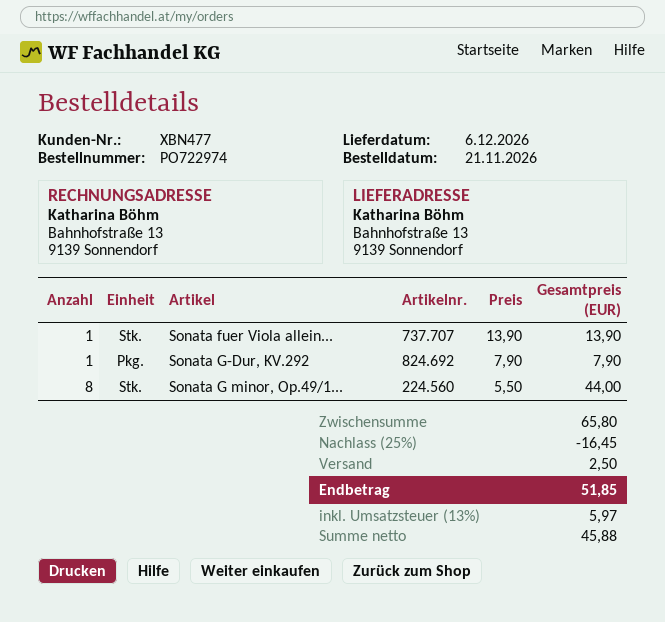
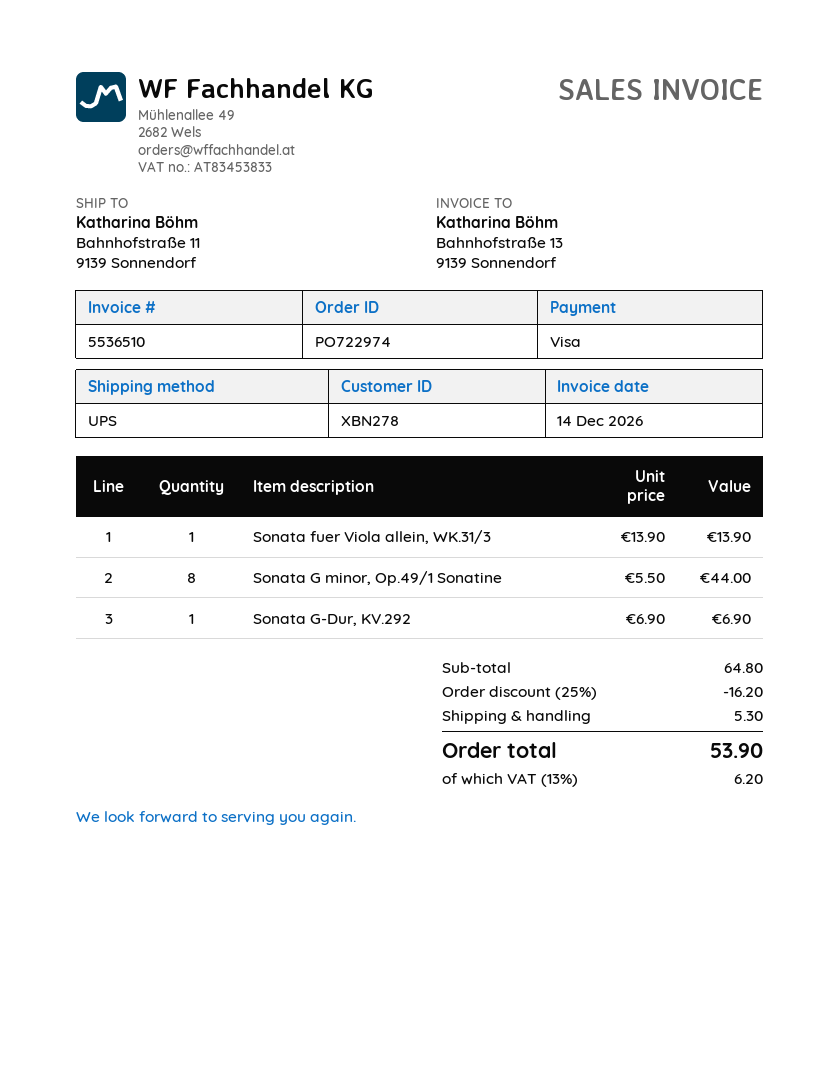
customer number: XBN477 -> XBN278
ship to: Bahnhofstraße 13, 9139 Sonnendorf -> Bahnhofstraße 11, 9139 Sonnendorf
Sonata G-Dur, KV.292: 1 x 7.90 = 7.90 -> 1 x 6.90 = 6.90
subtotal: 65.80 -> 64.80
discount: 25% = 16.45 -> 25% = 16.20
shipping: 2.50 -> 5.30
tax: 13% = 5.97 -> 13% = 6.20
total: 51.85 -> 53.90

